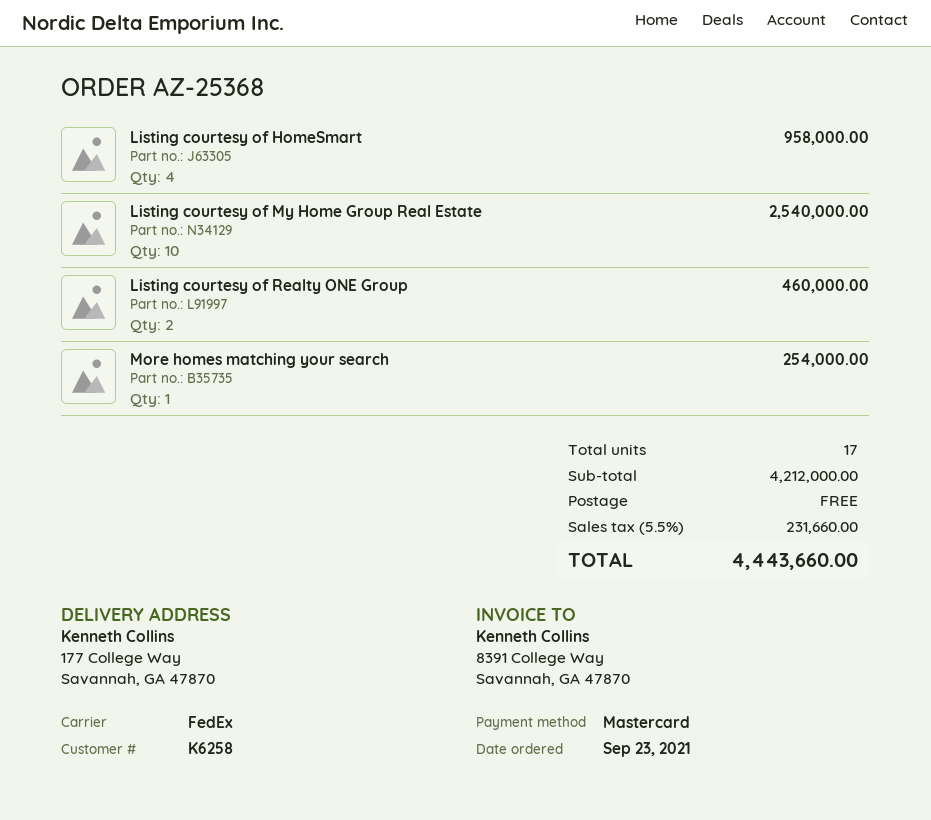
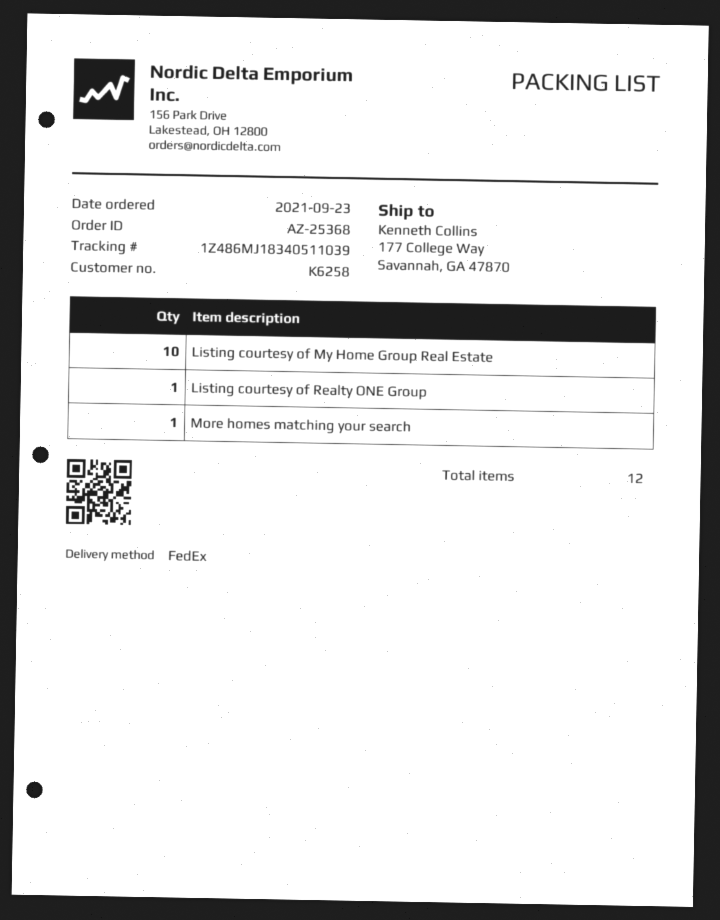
Listing courtesy of HomeSmart: 4 -> none
Listing courtesy of Realty ONE Group: 2 -> 1
total quantity: 17 -> 12

